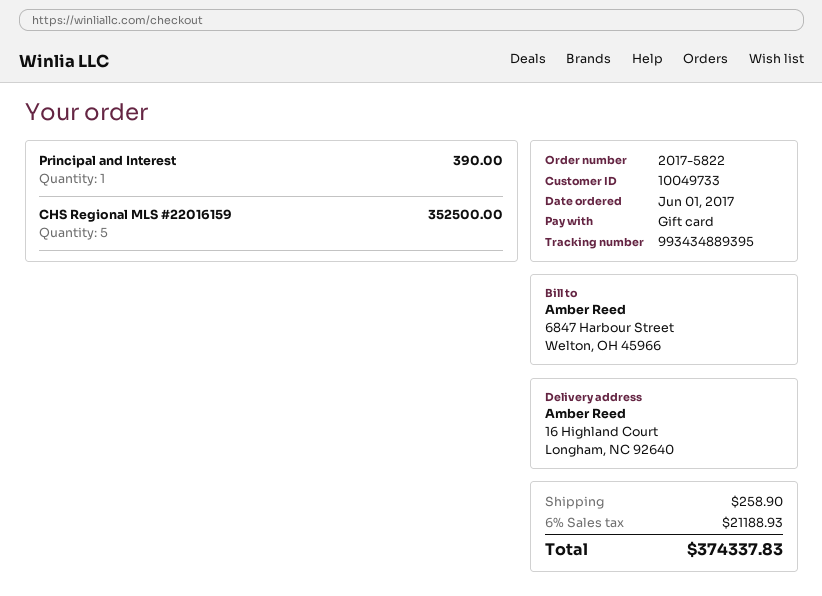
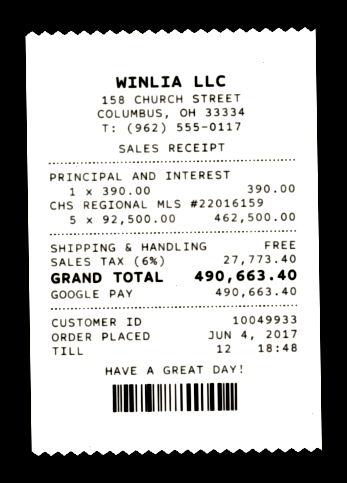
order date: 2017-06-01 -> 2017-06-04
customer number: 10049733 -> 10049933
payment method: gift card -> Google Pay
CHS Regional MLS #22016159: 5 for 352500.00 -> 5 for 462500.00
shipping: 258.90 -> 0.00
tax: 6% = 21188.93 -> 6% = 27773.40
total: 374337.83 -> 490663.40

